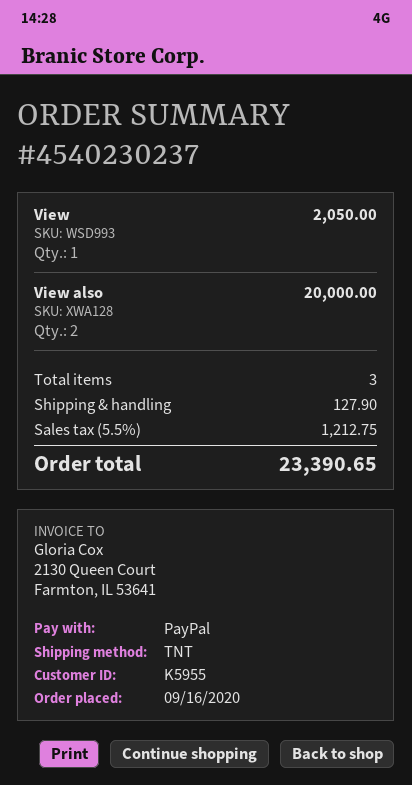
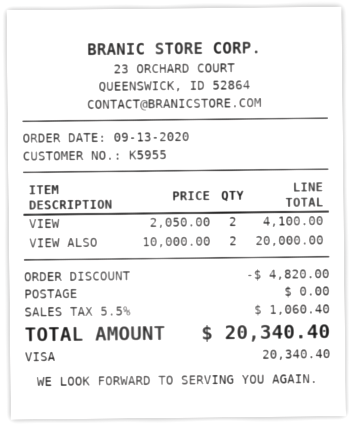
order date: 2020-09-16 -> 2020-09-13
payment method: PayPal -> Visa
View: 1 for 2050.00 -> 2 for 4100.00
discount: none -> 4820.00
shipping: 127.90 -> 0.00
tax: 5.5% = 1212.75 -> 5.5% = 1060.40
total: 23390.65 -> 20340.40

